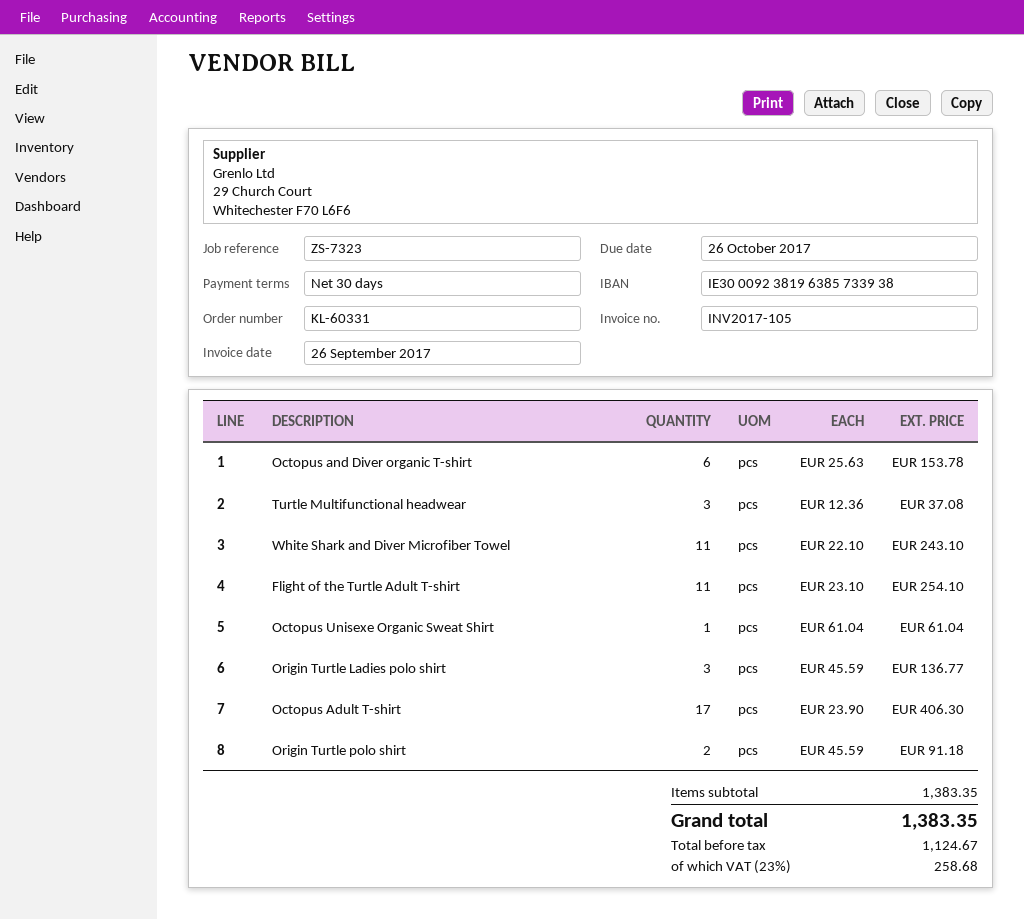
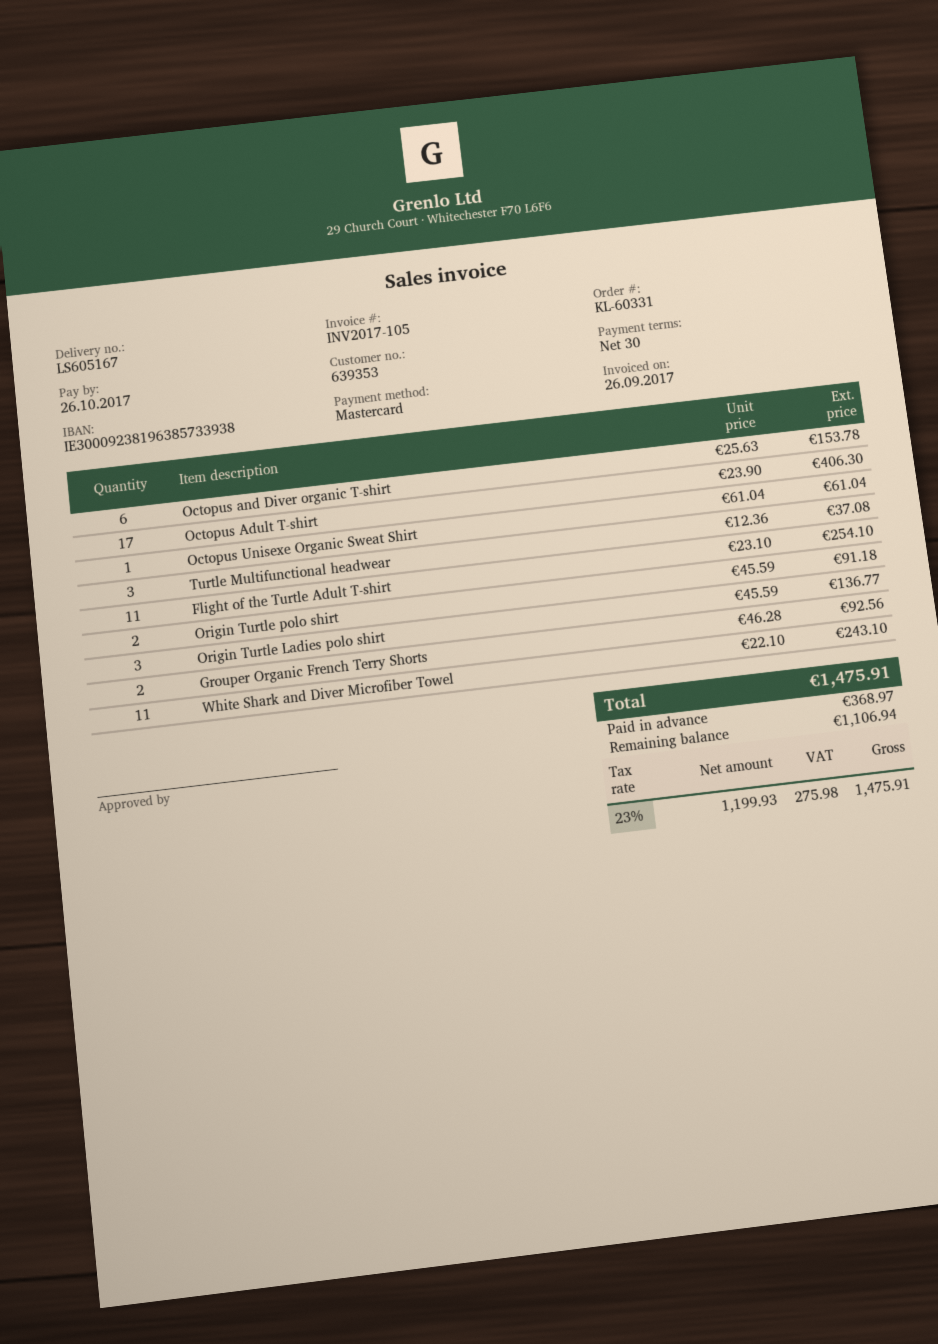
Grouper Organic French Terry Shorts: none -> 2 x 46.28 = 92.56
net: 1124.67 -> 1199.93
tax: 23% = 258.68 -> 23% = 275.98
total: 1383.35 -> 1475.91

